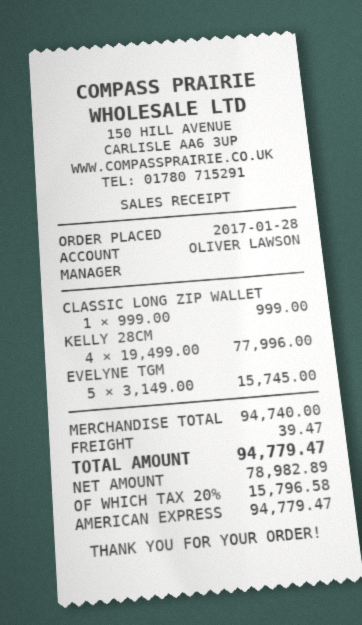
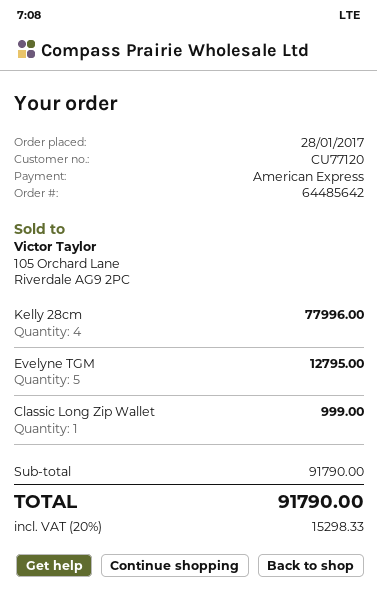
EVELYNE TGM: 5 for 15745.00 -> 5 for 12795.00
subtotal: 94740.00 -> 91790.00
shipping: 39.47 -> none
tax: 20% = 15796.58 -> 20% = 15298.33
total: 94779.47 -> 91790.00

